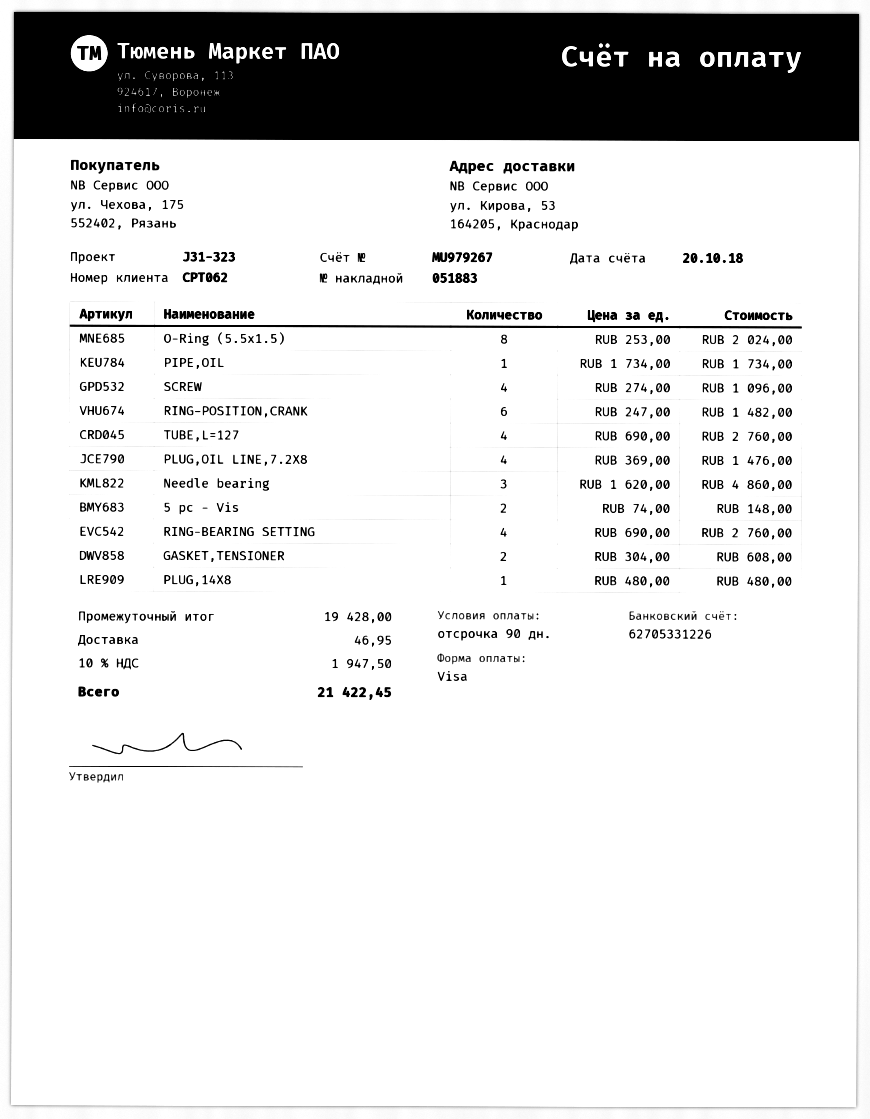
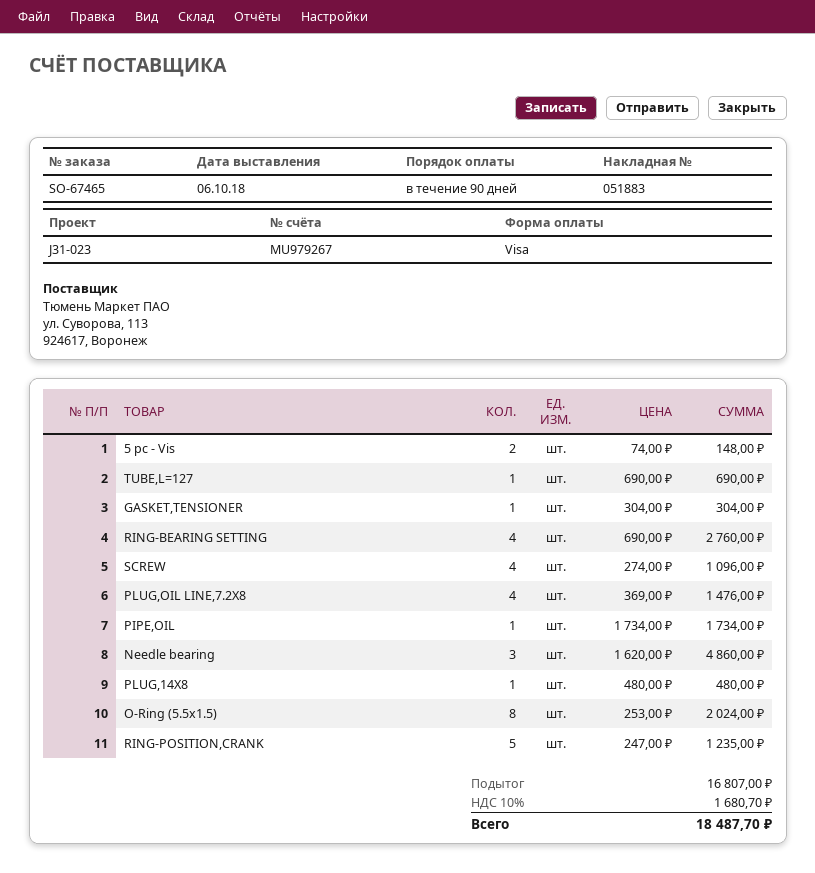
invoice date: 2018-10-20 -> 2018-10-06
reference: J31-323 -> J31-023
RING-POSITION,CRANK: 6 x 247.00 = 1482.00 -> 5 x 247.00 = 1235.00
TUBE,L=127: 4 x 690.00 = 2760.00 -> 1 x 690.00 = 690.00
GASKET,TENSIONER: 2 x 304.00 = 608.00 -> 1 x 304.00 = 304.00
subtotal: 19428.00 -> 16807.00
shipping: 46.95 -> none
tax: 10% = 1947.50 -> 10% = 1680.70
total: 21422.45 -> 18487.70

